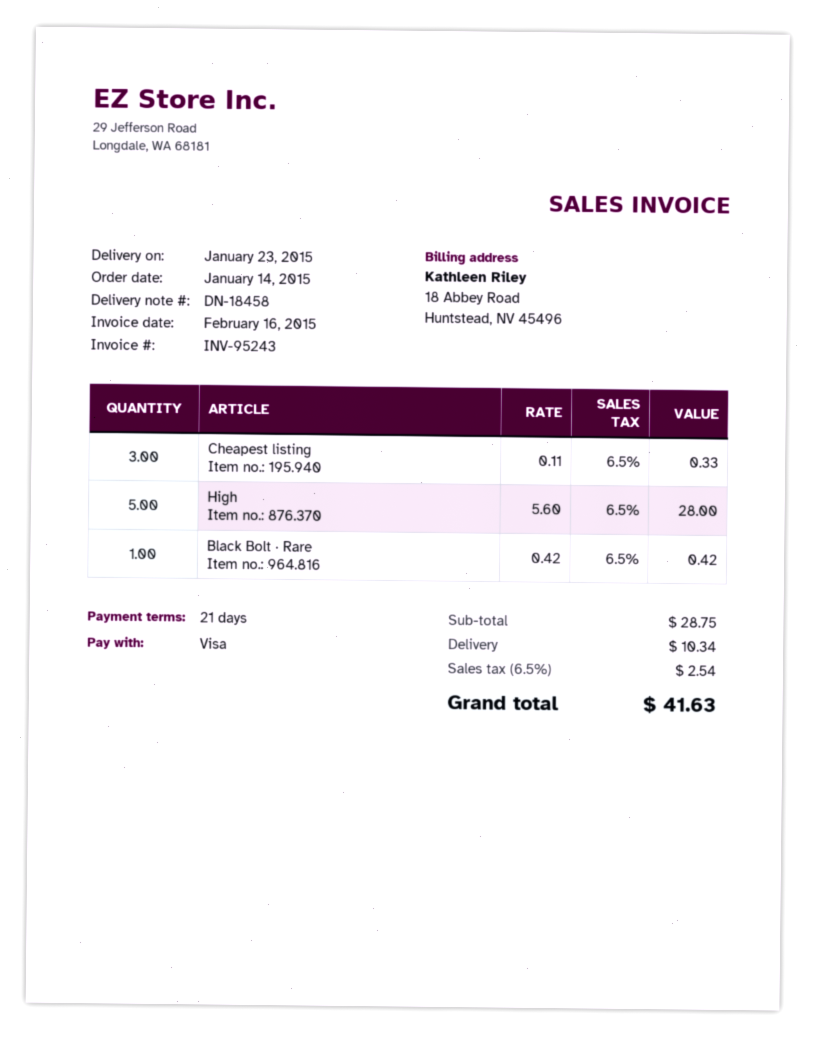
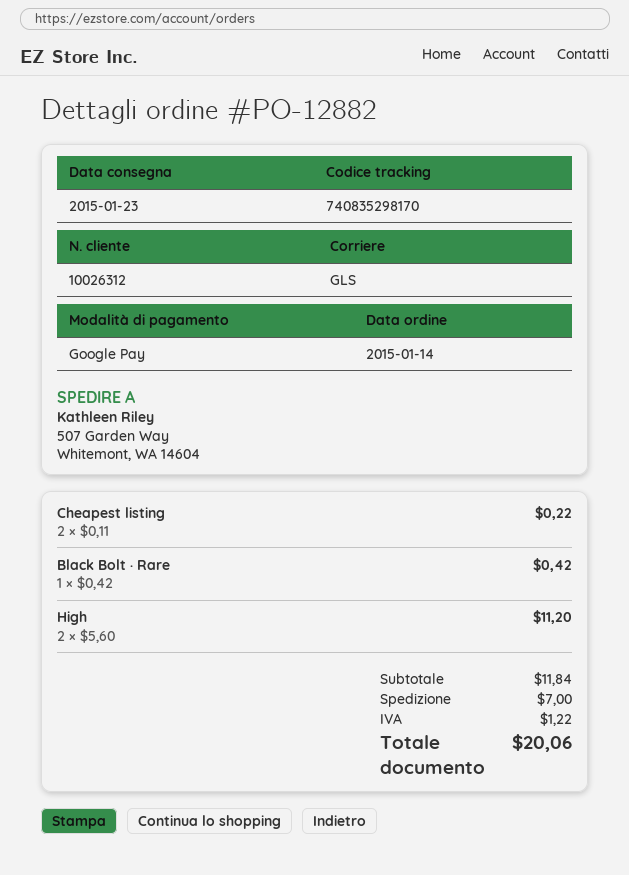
payment method: Visa -> Google Pay
Cheapest listing: 3 x 0.11 = 0.33 -> 2 x 0.11 = 0.22
High: 5 x 5.60 = 28.00 -> 2 x 5.60 = 11.20
subtotal: 28.75 -> 11.84
shipping: 10.34 -> 7.00
tax: 2.54 -> 1.22
total: 41.63 -> 20.06

